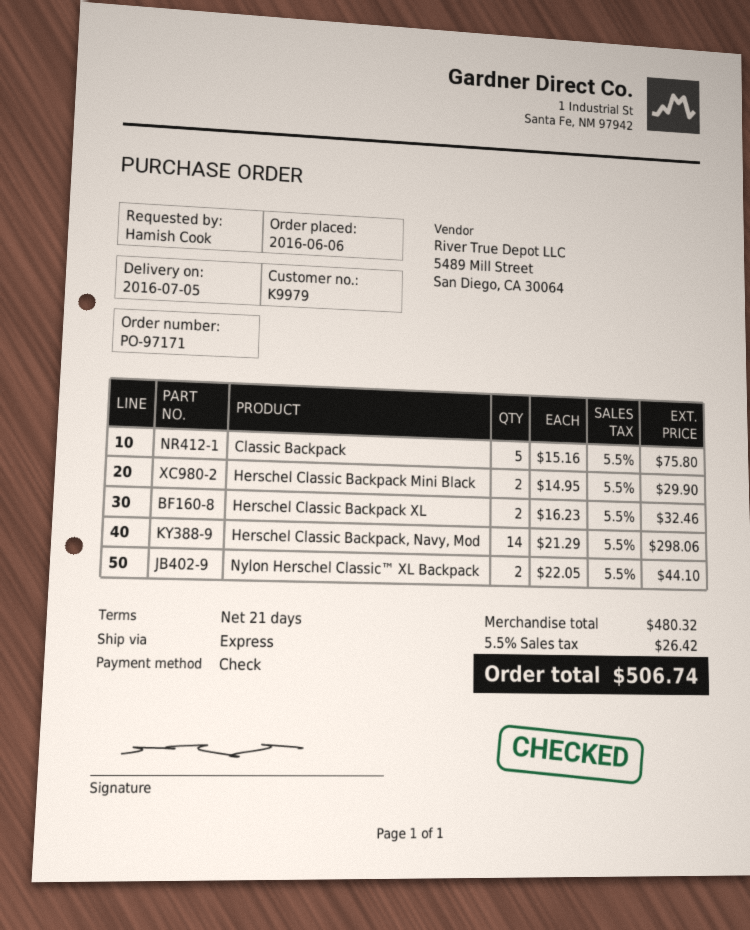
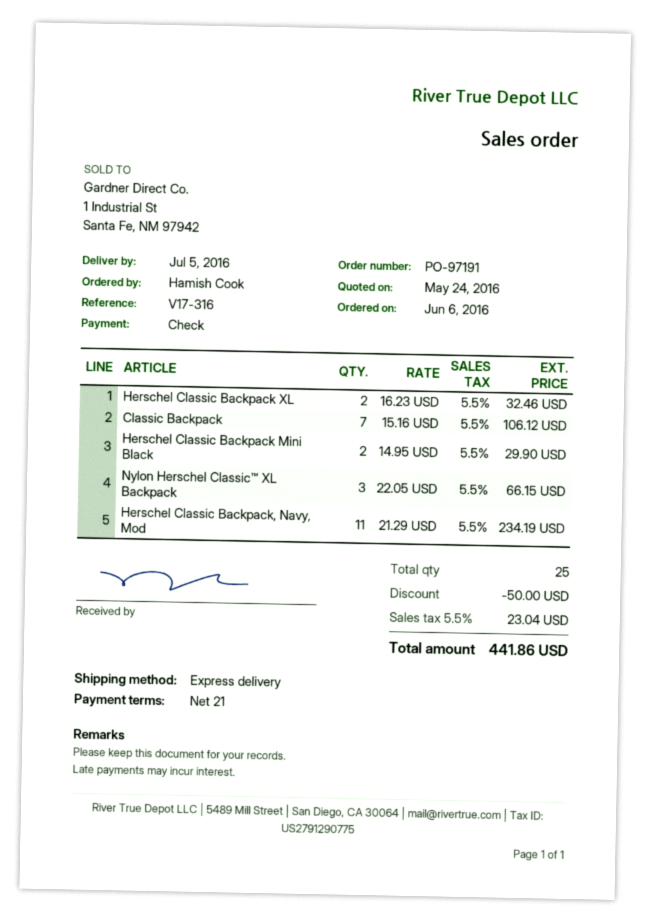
order number: PO-97171 -> PO-97191
Classic Backpack: 5 x 15.16 = 75.80 -> 7 x 15.16 = 106.12
Herschel Classic Backpack, Navy, Mod: 14 x 21.29 = 298.06 -> 11 x 21.29 = 234.19
Nylon Herschel Classic™ XL Backpack: 2 x 22.05 = 44.10 -> 3 x 22.05 = 66.15
discount: none -> 50.00
tax: 5.5% = 26.42 -> 5.5% = 23.04
total: 506.74 -> 441.86

